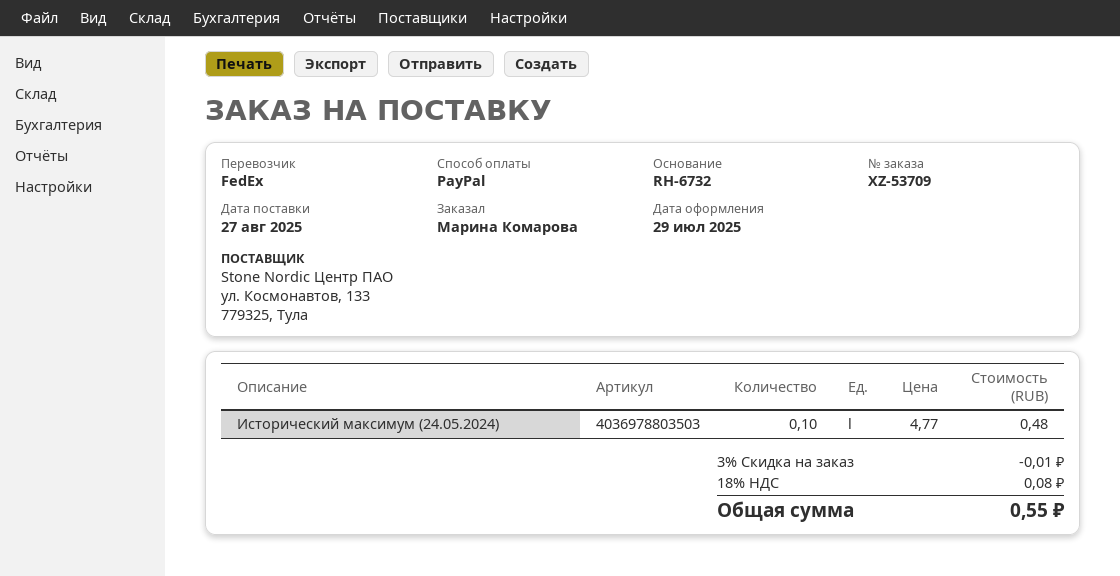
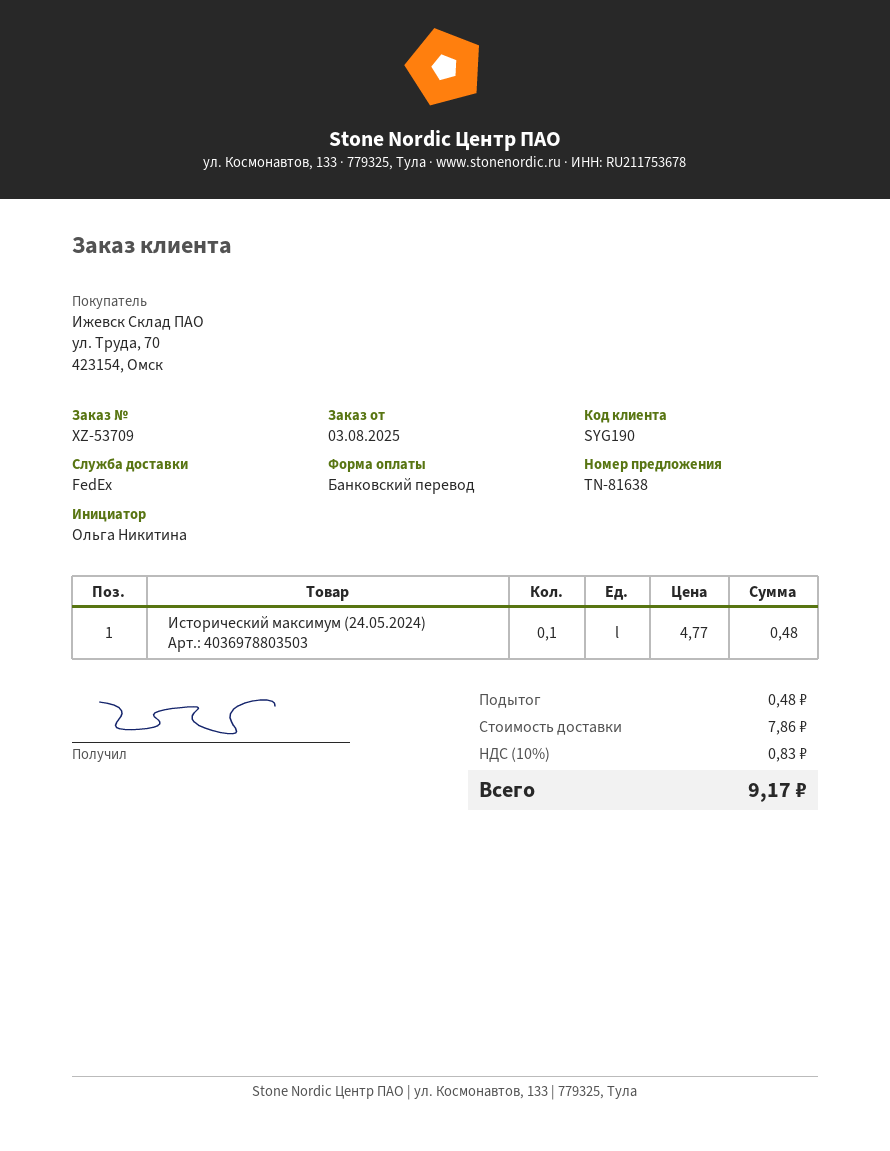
order date: 2025-07-29 -> 2025-08-03
ordered by: Марина Комарова -> Ольга Никитина
payment method: PayPal -> bank transfer
discount: 3% = 0.01 -> none
shipping: none -> 7.86
tax: 18% = 0.08 -> 10% = 0.83
total: 0.55 -> 9.17

